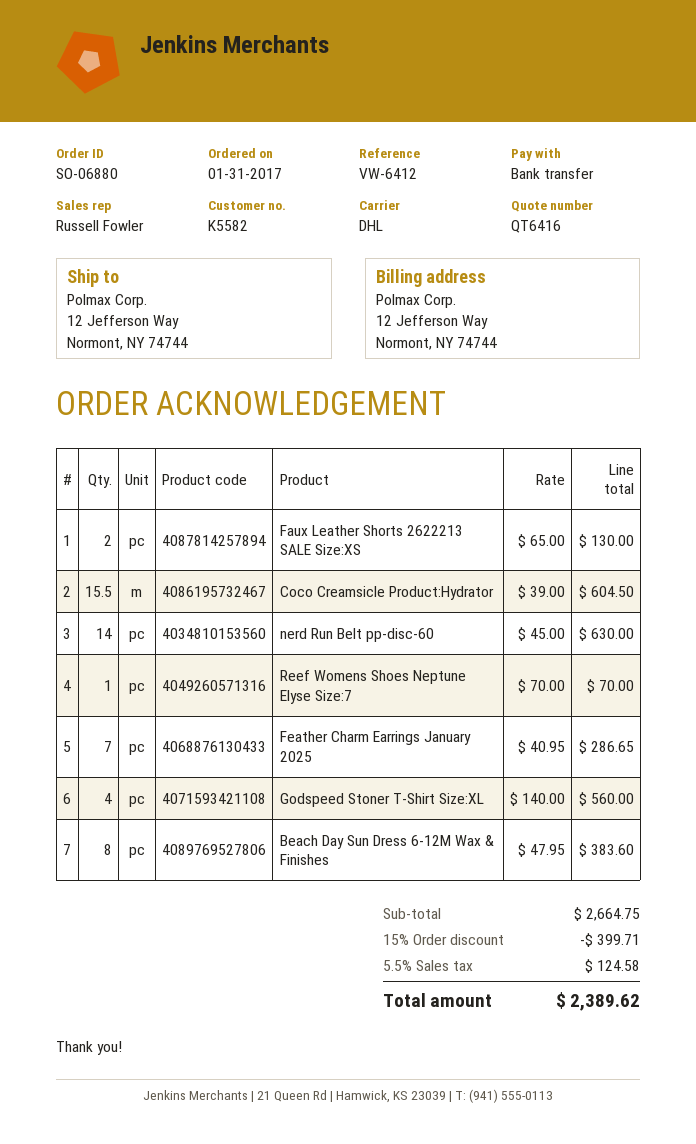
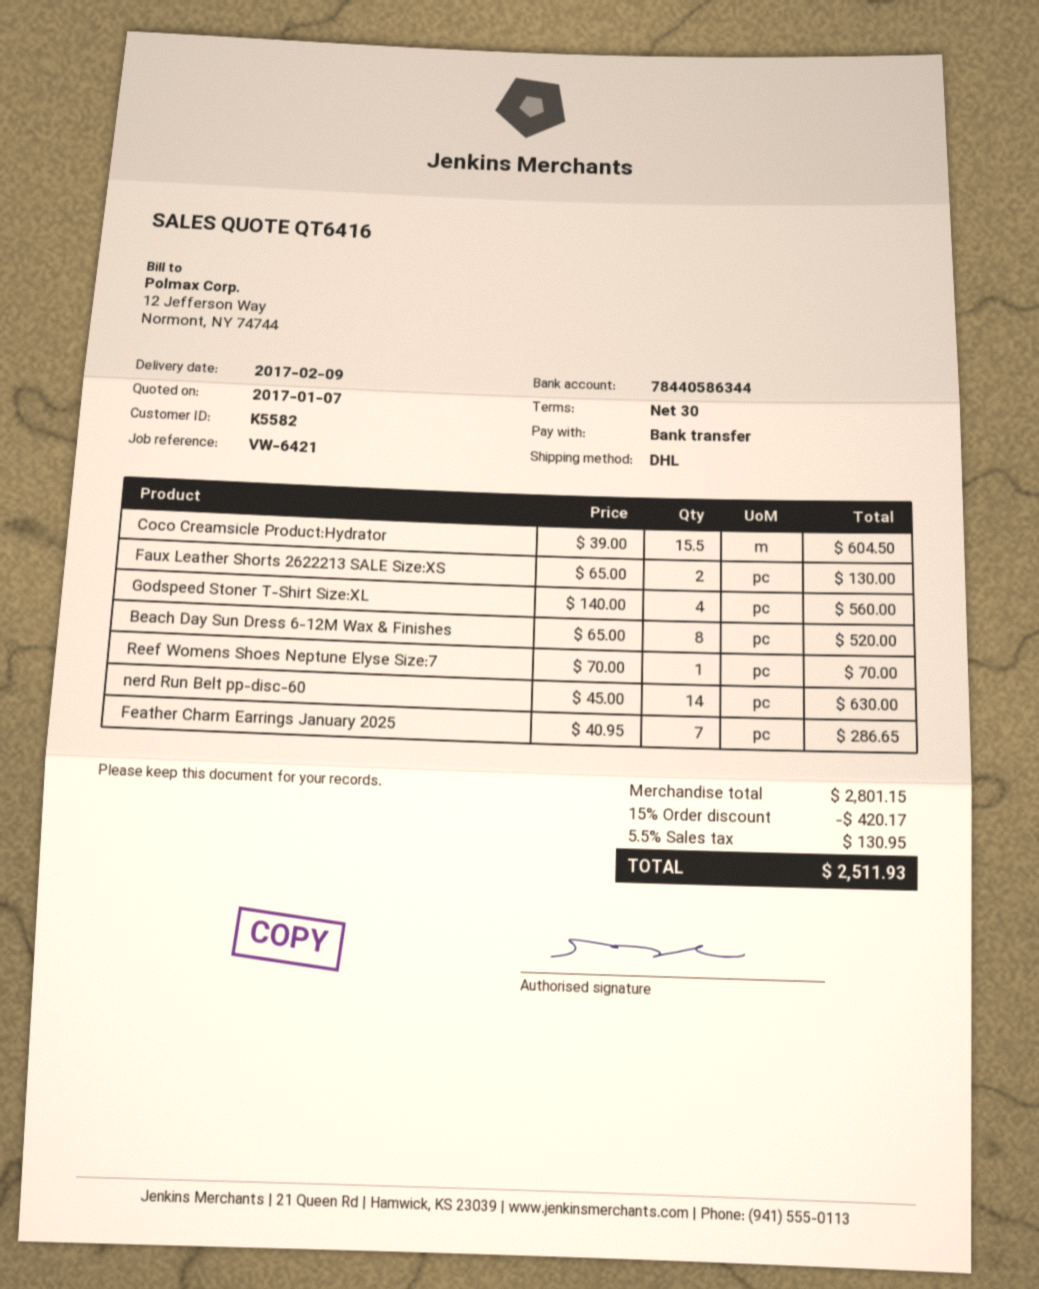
reference: VW-6412 -> VW-6421
Beach Day Sun Dress 6-12M Wax & Finishes: 8 x 47.95 = 383.60 -> 8 x 65.00 = 520.00
subtotal: 2664.75 -> 2801.15
discount: 15% = 399.71 -> 15% = 420.17
tax: 5.5% = 124.58 -> 5.5% = 130.95
total: 2389.62 -> 2511.93

